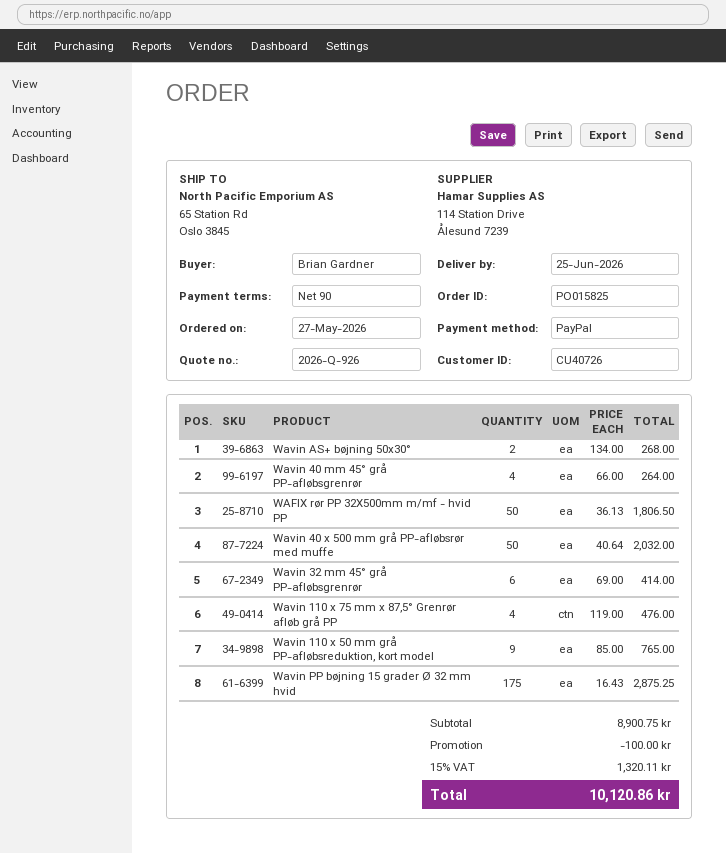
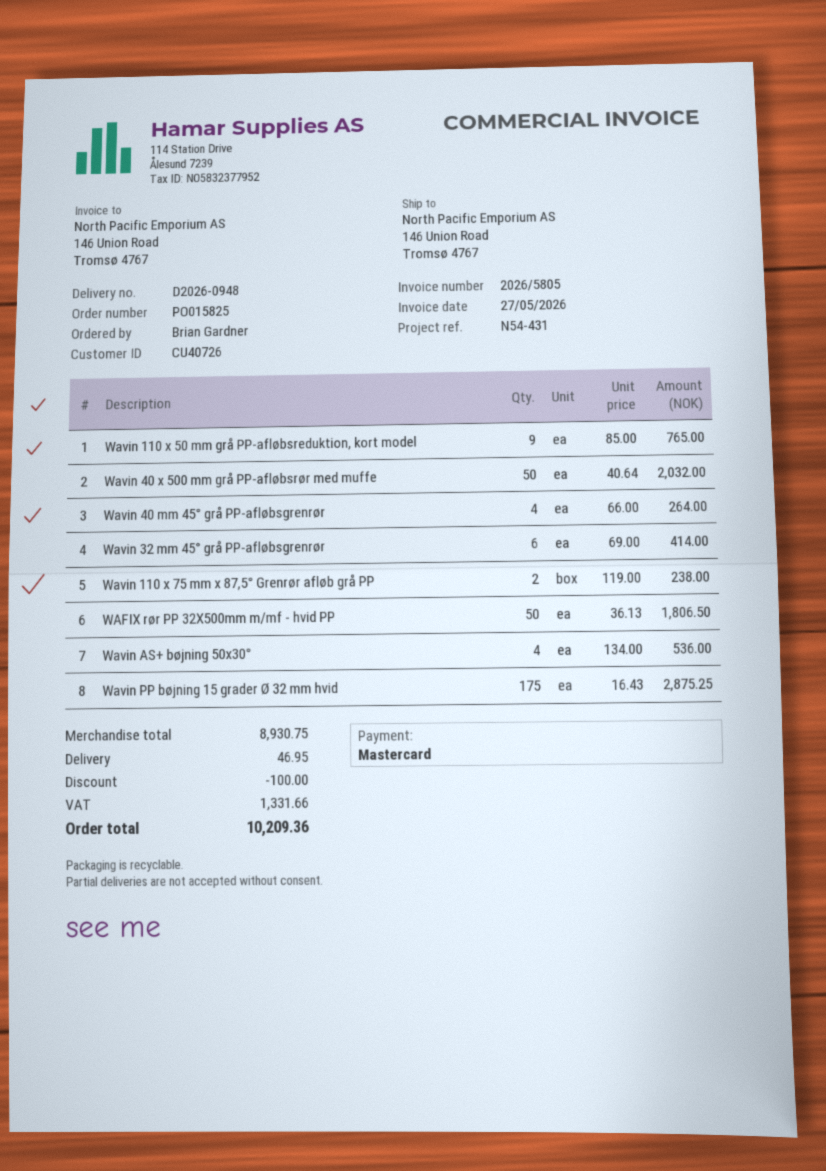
payment method: PayPal -> Mastercard
ship to: 65 Station Rd, Oslo 3845 -> 146 Union Road, Tromsø 4767
Wavin AS+ bøjning 50x30°: 2 x 134.00 = 268.00 -> 4 x 134.00 = 536.00
Wavin 110 x 75 mm x 87,5° Grenrør afløb grå PP: 4 x 119.00 = 476.00 -> 2 x 119.00 = 238.00
subtotal: 8900.75 -> 8930.75
shipping: none -> 46.95
tax: 1320.11 -> 1331.66
total: 10120.86 -> 10209.36

